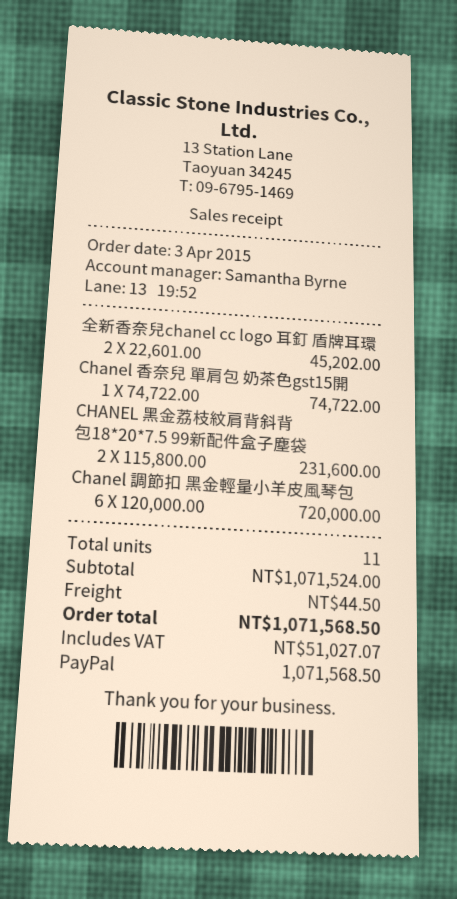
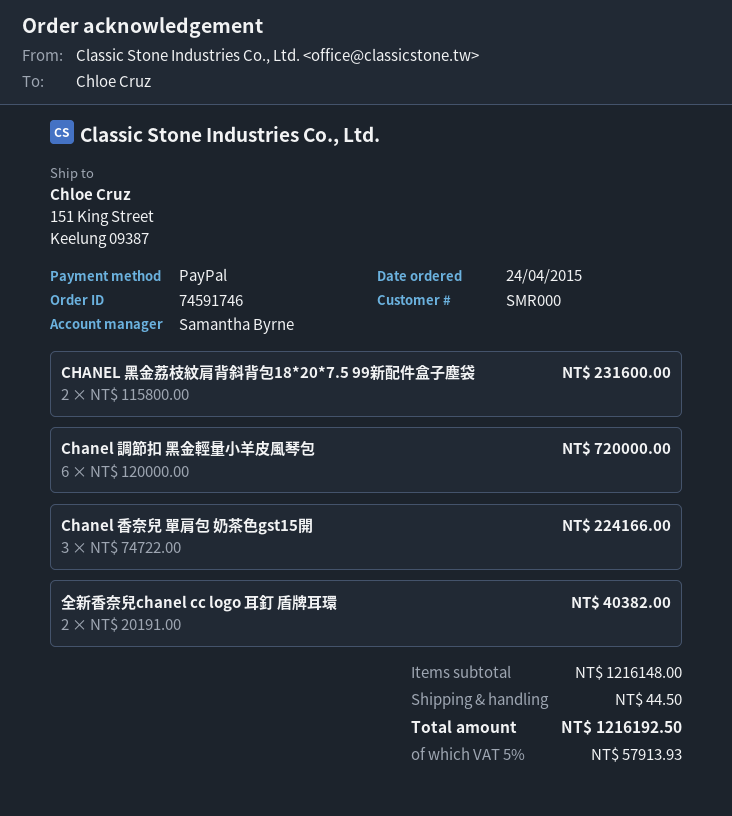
order date: 2015-04-03 -> 2015-04-24
全新香奈兒chanel cc logo 耳釘 盾牌耳環: 2 x 22601.00 = 45202.00 -> 2 x 20191.00 = 40382.00
Chanel 香奈兒 單肩包 奶茶色gst15開: 1 x 74722.00 = 74722.00 -> 3 x 74722.00 = 224166.00
subtotal: 1071524.00 -> 1216148.00
tax: 51027.07 -> 57913.93
total: 1071568.50 -> 1216192.50

